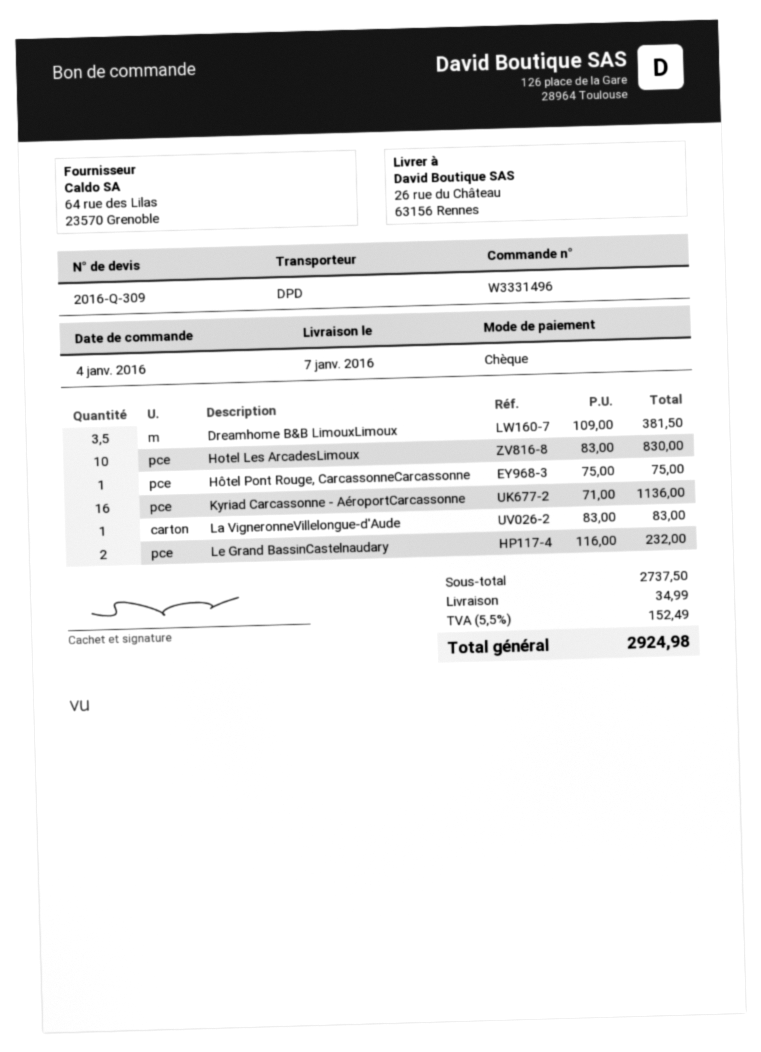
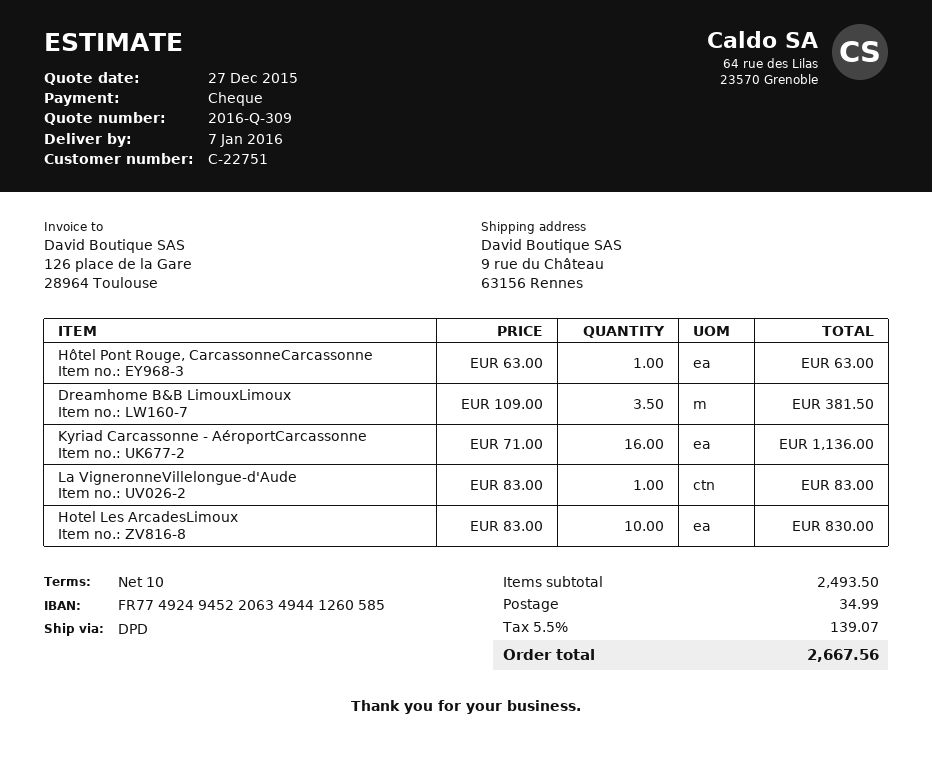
ship to: 26 rue du Château, 63156 Rennes -> 9 rue du Château, 63156 Rennes
Hôtel Pont Rouge, CarcassonneCarcassonne: 1 x 75.00 = 75.00 -> 1 x 63.00 = 63.00
Le Grand BassinCastelnaudary: 2 x 116.00 = 232.00 -> none
subtotal: 2737.50 -> 2493.50
tax: 5.5% = 152.49 -> 5.5% = 139.07
total: 2924.98 -> 2667.56

